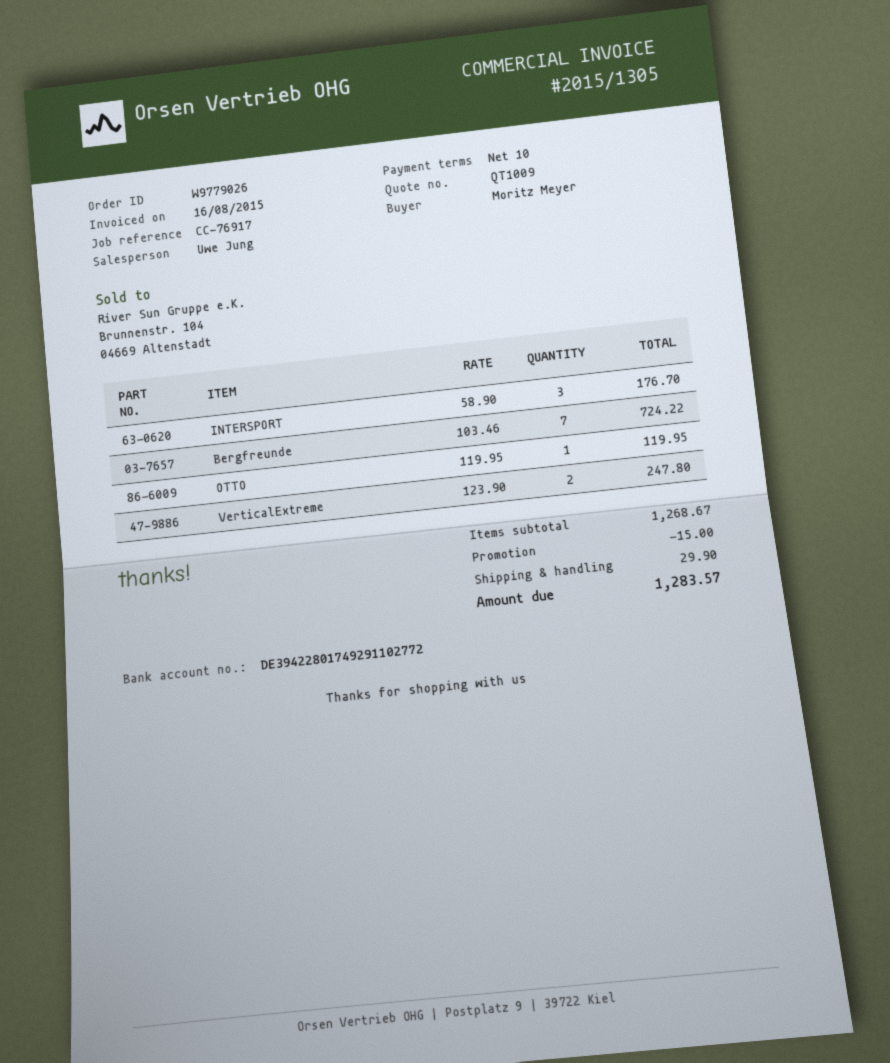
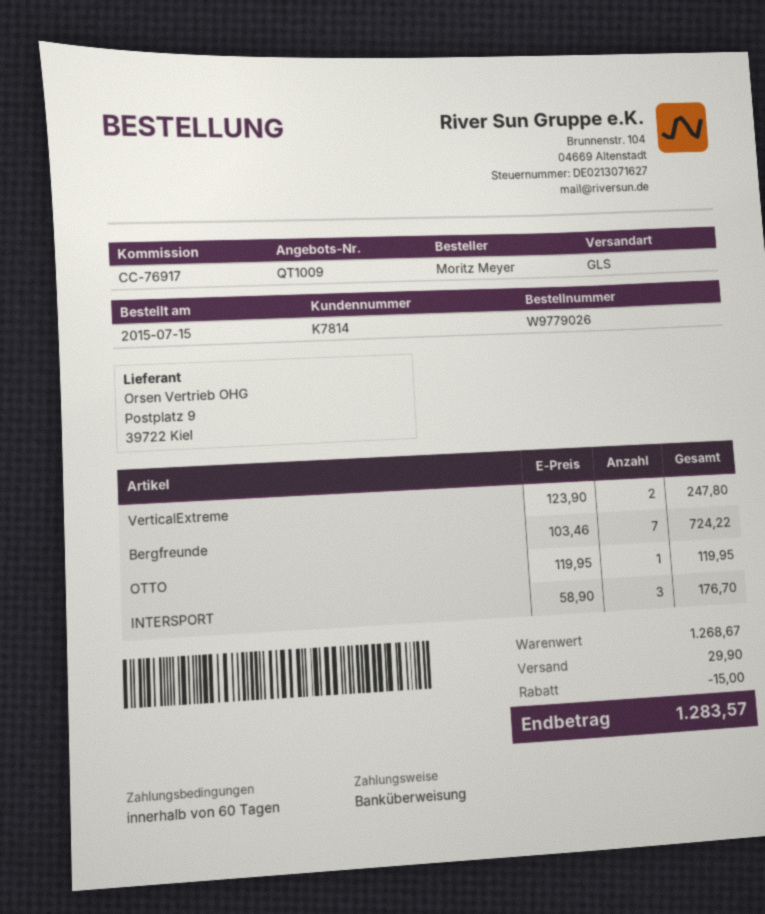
payment terms: 10 days -> 60 days

